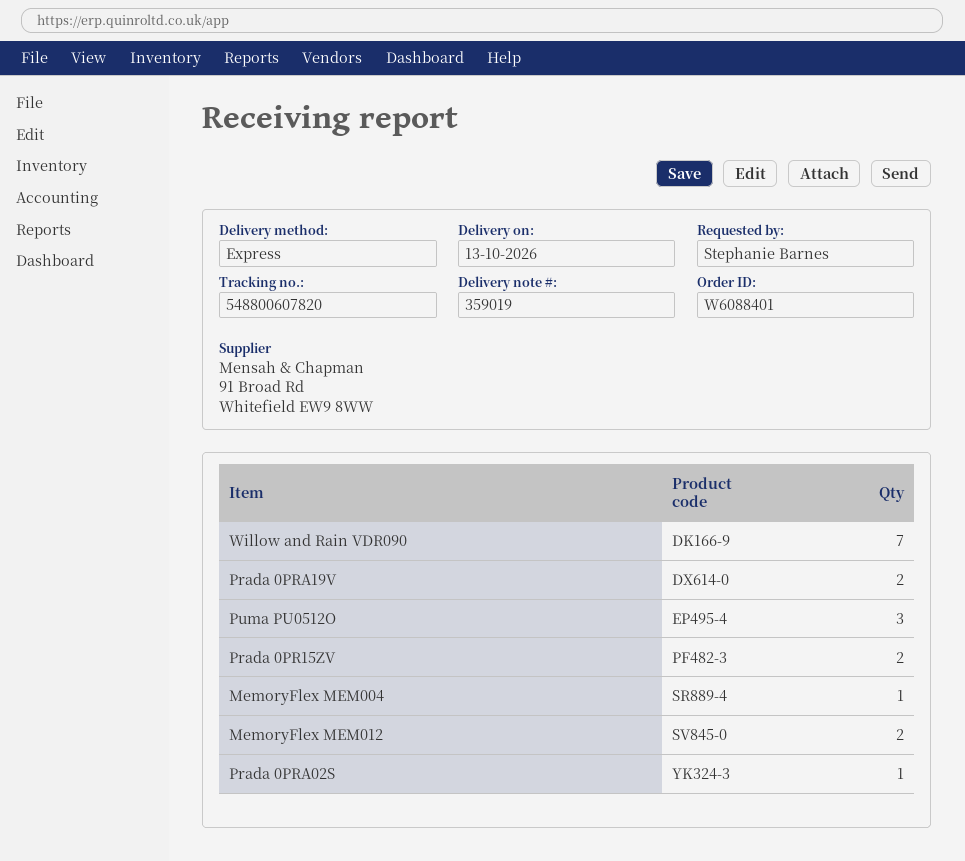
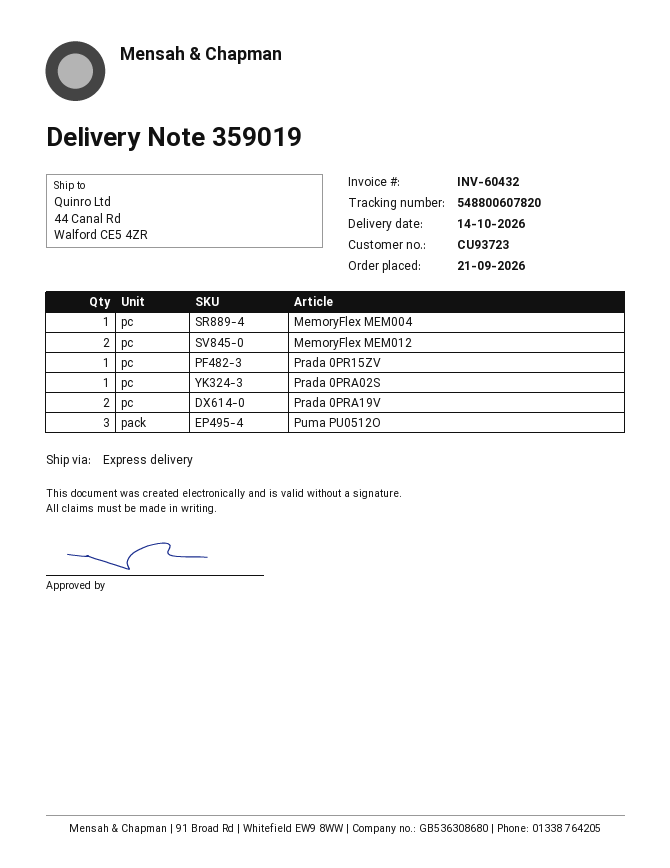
delivery date: 2026-10-13 -> 2026-10-14
Willow and Rain VDR090: 7 -> none
Prada 0PR15ZV: 2 -> 1

